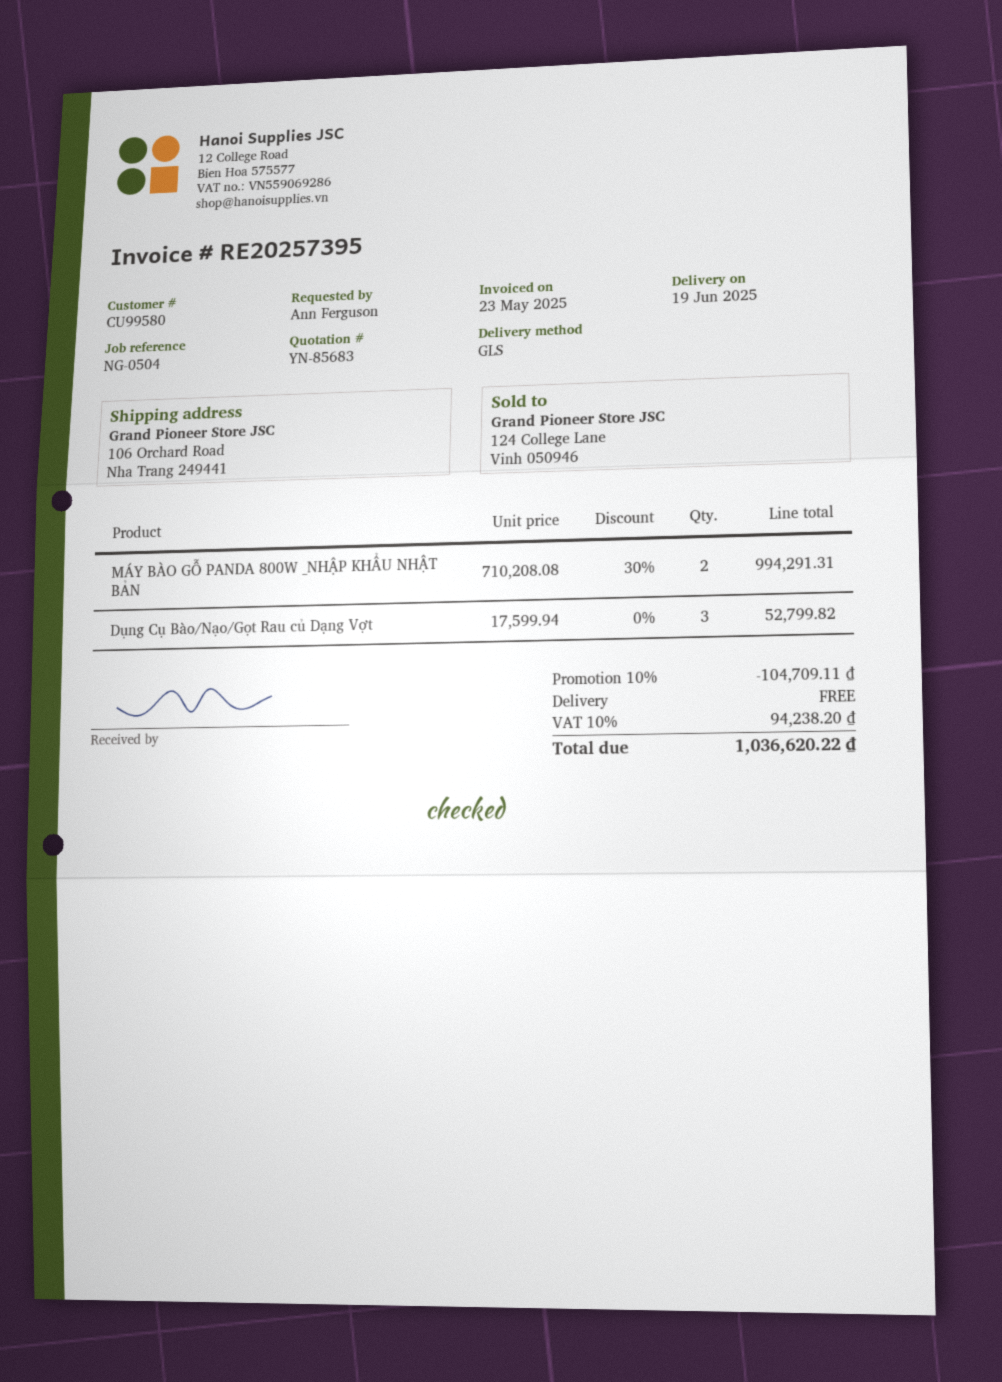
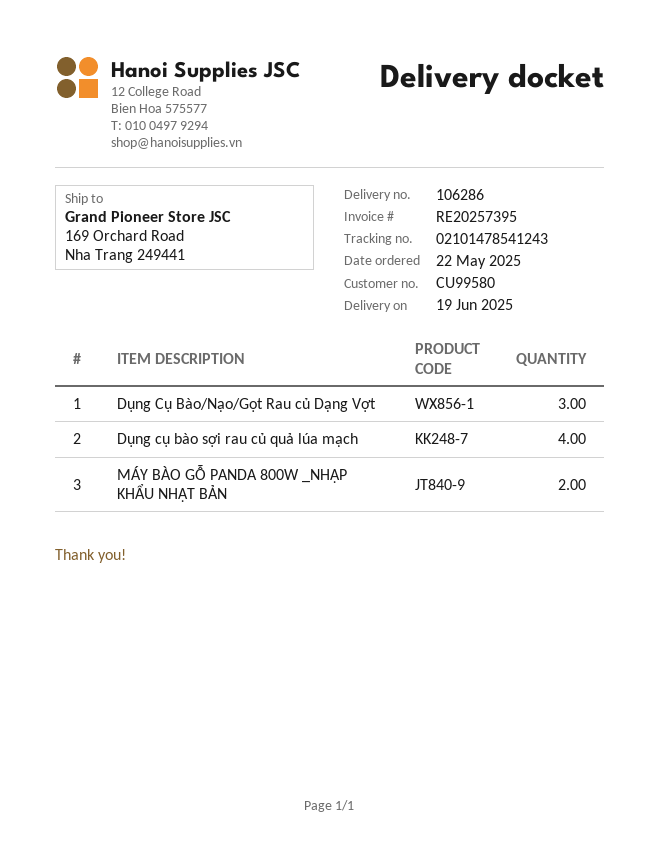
ship to: 106 Orchard Road, Nha Trang 249441 -> 169 Orchard Road, Nha Trang 249441
Dụng cụ bào sợi rau củ quả lúa mạch: none -> 4

